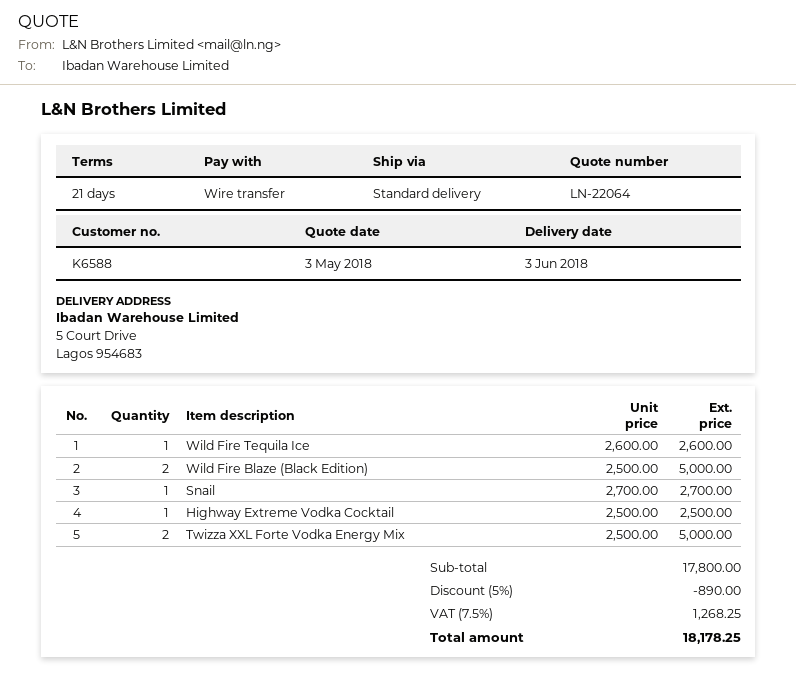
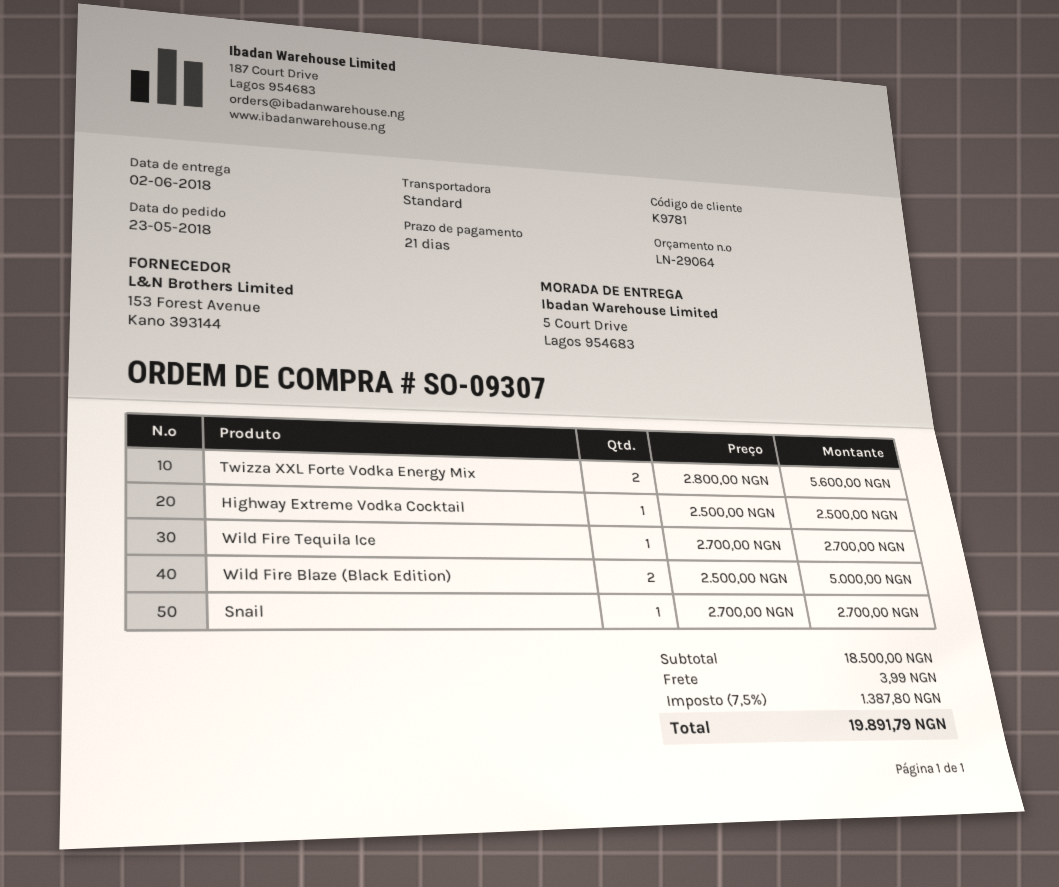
quote number: LN-22064 -> LN-29064
delivery date: 2018-06-03 -> 2018-06-02
customer number: K6588 -> K9781
Wild Fire Tequila Ice: 1 x 2600.00 = 2600.00 -> 1 x 2700.00 = 2700.00
Twizza XXL Forte Vodka Energy Mix: 2 x 2500.00 = 5000.00 -> 2 x 2800.00 = 5600.00
subtotal: 17800.00 -> 18500.00
discount: 5% = 890.00 -> none
shipping: none -> 3.99
tax: 7.5% = 1268.25 -> 7.5% = 1387.80
total: 18178.25 -> 19891.79

